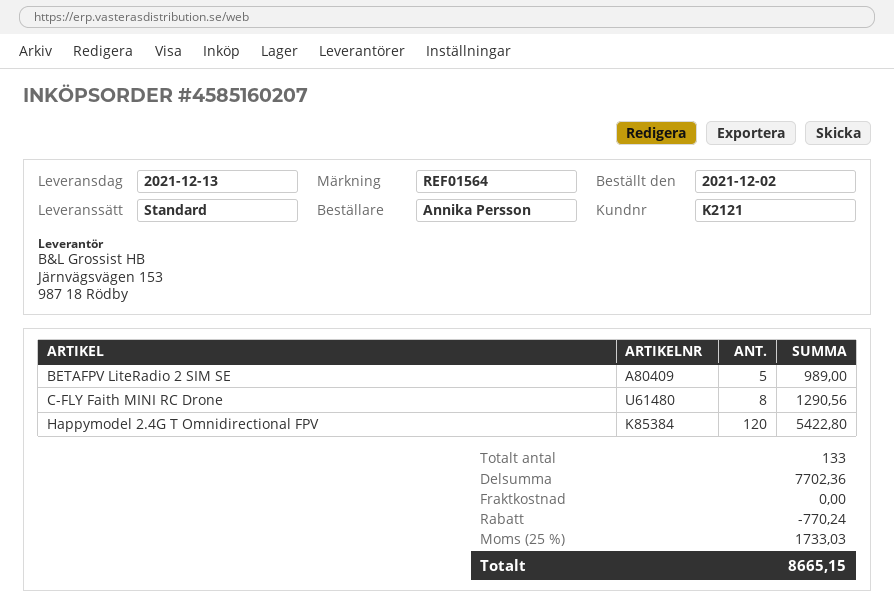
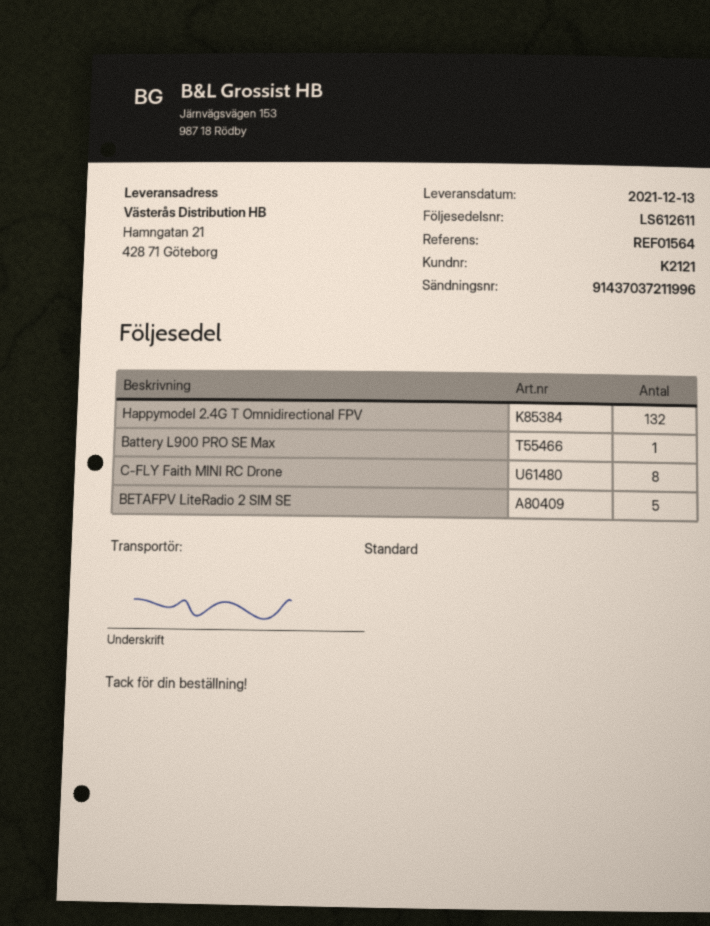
Happymodel 2.4G T Omnidirectional FPV: 120 -> 132
Battery L900 PRO SE Max: none -> 1

